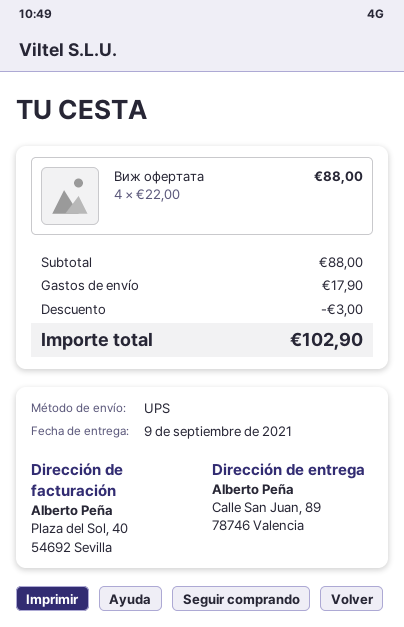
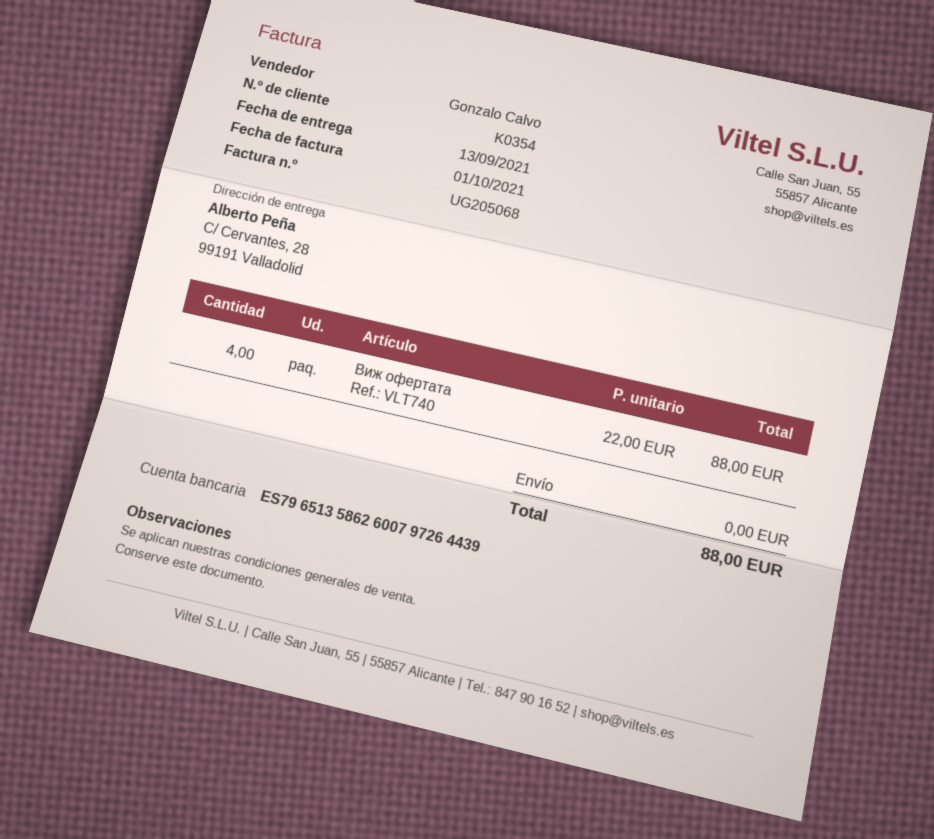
delivery date: 2021-09-09 -> 2021-09-13
ship to: Calle San Juan, 89, 78746 Valencia -> C/ Cervantes, 28, 99191 Valladolid
discount: 3.00 -> none
shipping: 17.90 -> 0.00
total: 102.90 -> 88.00

